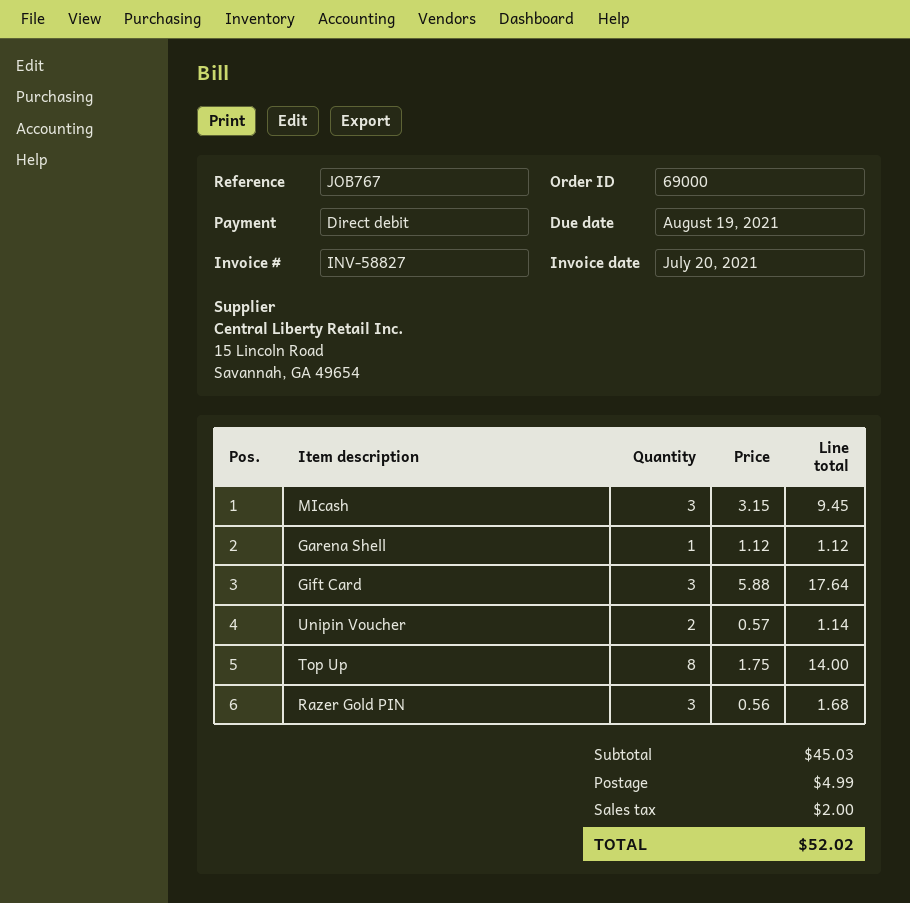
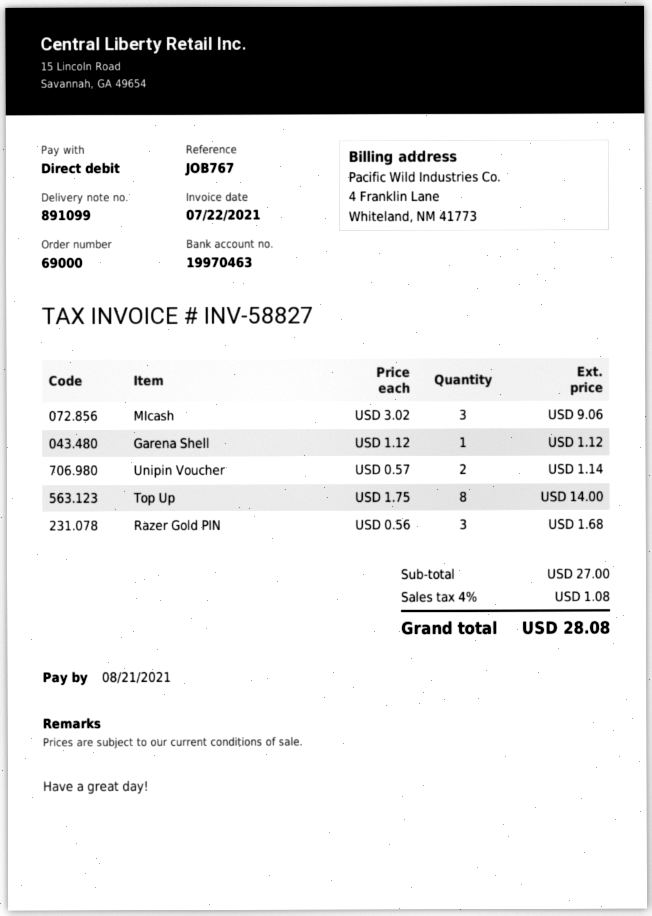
invoice date: 2021-07-20 -> 2021-07-22
due date: 2021-08-19 -> 2021-08-21
MIcash: 3 x 3.15 = 9.45 -> 3 x 3.02 = 9.06
Gift Card: 3 x 5.88 = 17.64 -> none
subtotal: 45.03 -> 27.00
shipping: 4.99 -> none
tax: 2.00 -> 1.08
total: 52.02 -> 28.08

